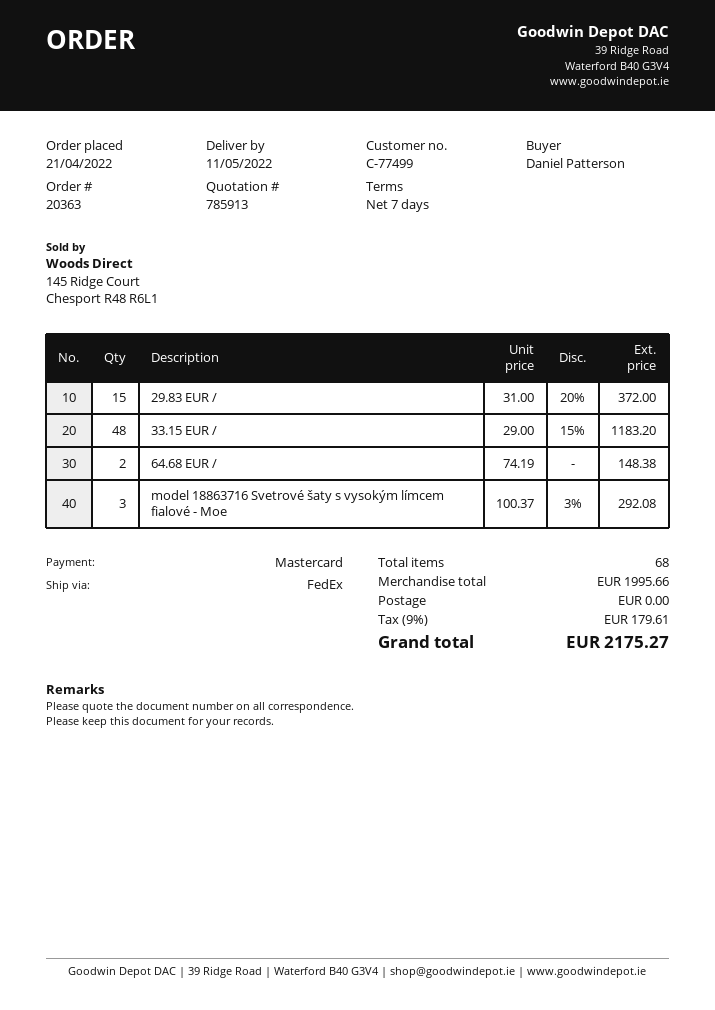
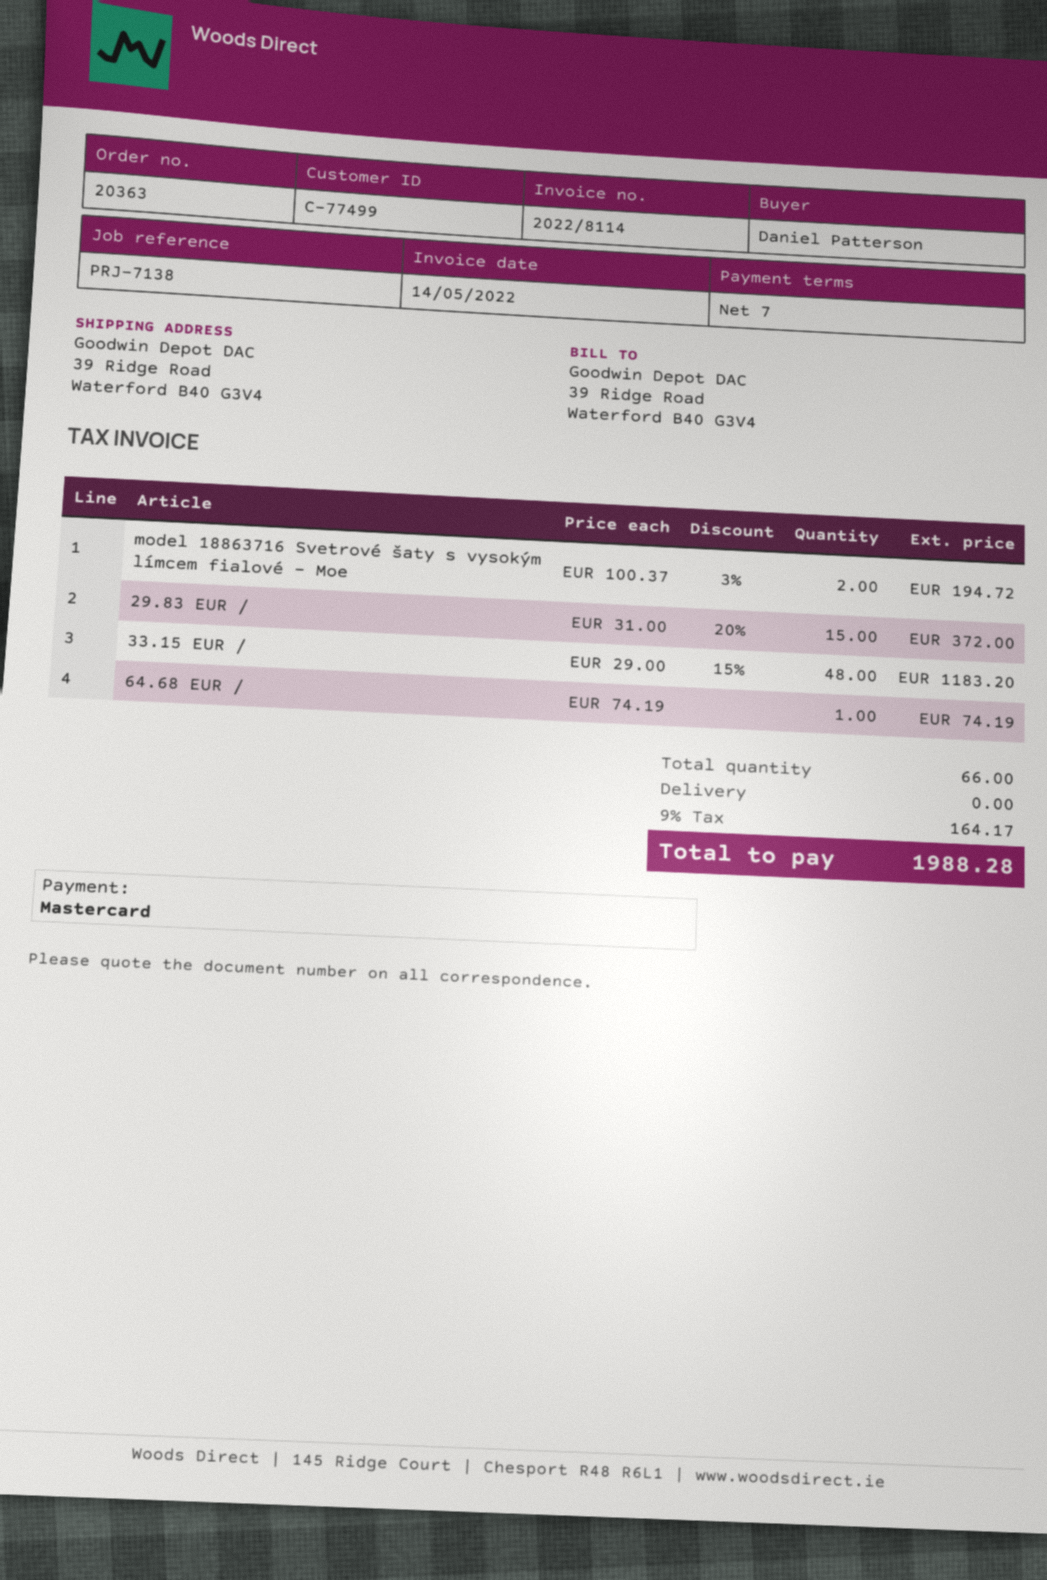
64.68 EUR /: 2 x 74.19 = 148.38 -> 1 x 74.19 = 74.19
model 18863716 Svetrové šaty s vysokým límcem fialové - Moe: 3 x 100.37 - 3% = 292.08 -> 2 x 100.37 - 3% = 194.72
total quantity: 68 -> 66
tax: 9% = 179.61 -> 9% = 164.17
total: 2175.27 -> 1988.28

